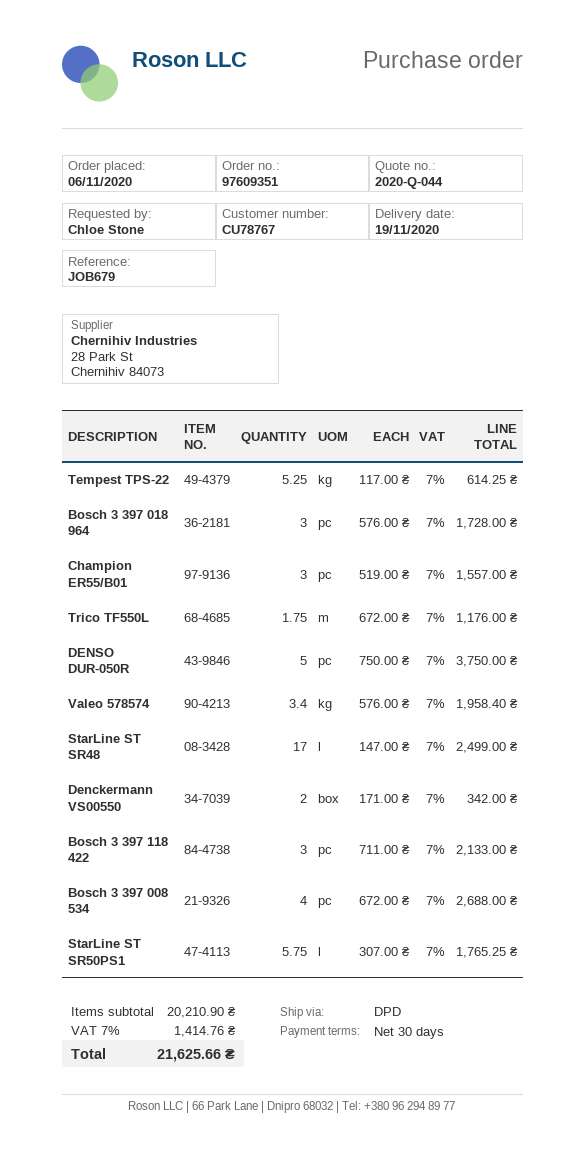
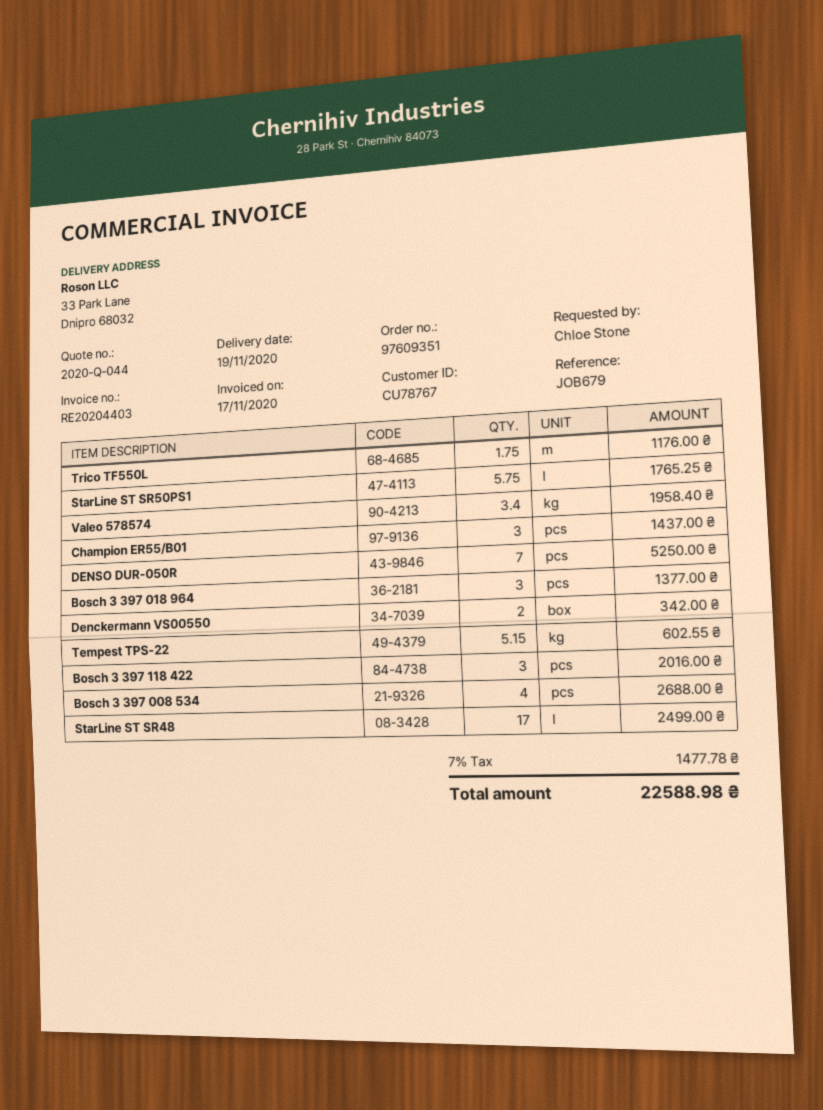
Tempest TPS-22: 5.25 for 614.25 -> 5.15 for 602.55
Bosch 3 397 018 964: 3 for 1728.00 -> 3 for 1377.00
Champion ER55/B01: 3 for 1557.00 -> 3 for 1437.00
DENSO DUR-050R: 5 for 3750.00 -> 7 for 5250.00
Bosch 3 397 118 422: 3 for 2133.00 -> 3 for 2016.00
tax: 7% = 1414.76 -> 7% = 1477.78
total: 21625.66 -> 22588.98

